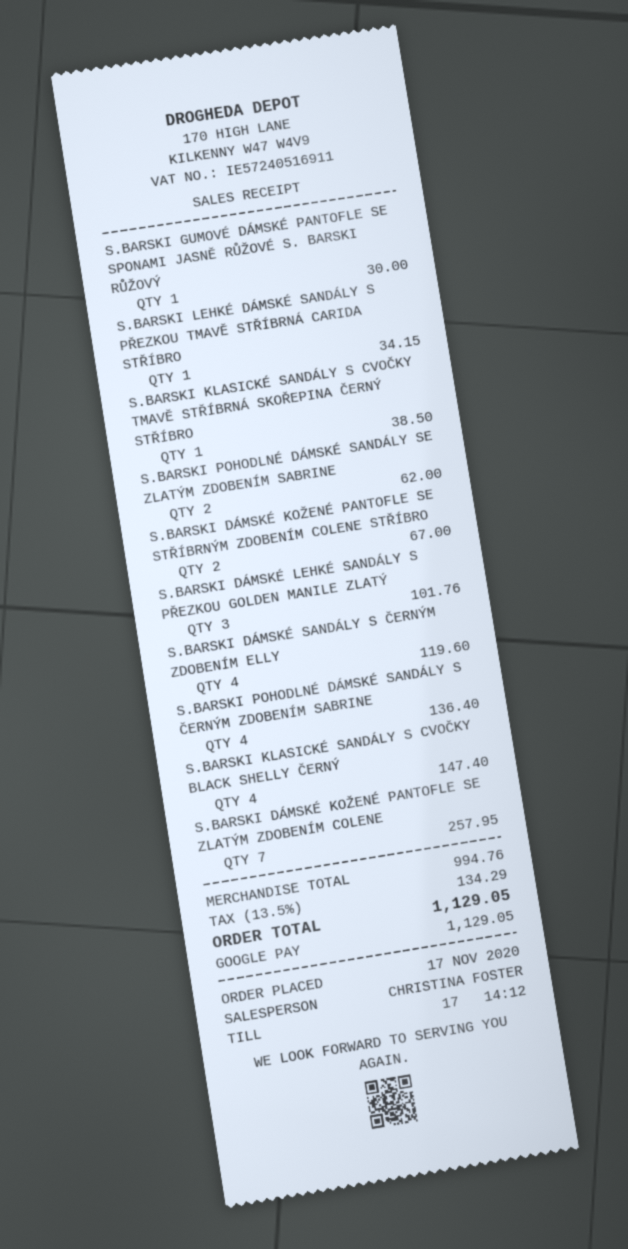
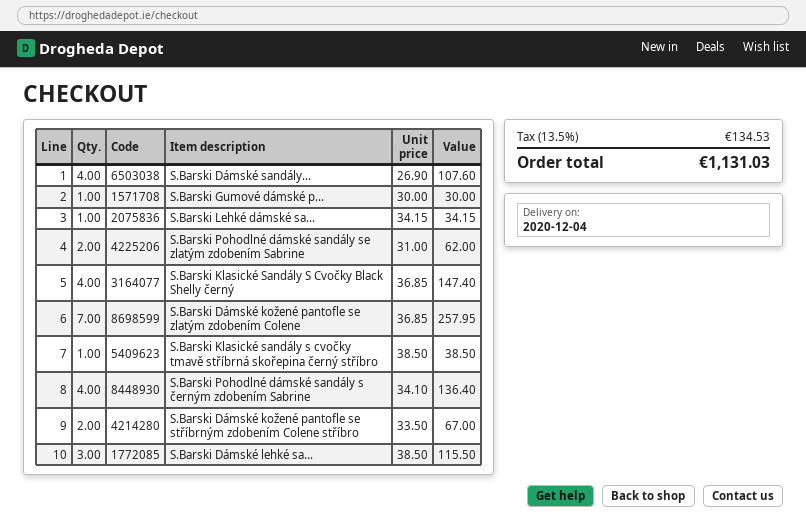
S.BARSKI DÁMSKÉ LEHKÉ SANDÁLY S PŘEZKOU GOLDEN MANILE ZLATÝ: 3 for 101.76 -> 3 for 115.50
S.BARSKI DÁMSKÉ SANDÁLY S ČERNÝM ZDOBENÍM ELLY: 4 for 119.60 -> 4 for 107.60
tax: 13.5% = 134.29 -> 13.5% = 134.53
total: 1129.05 -> 1131.03

